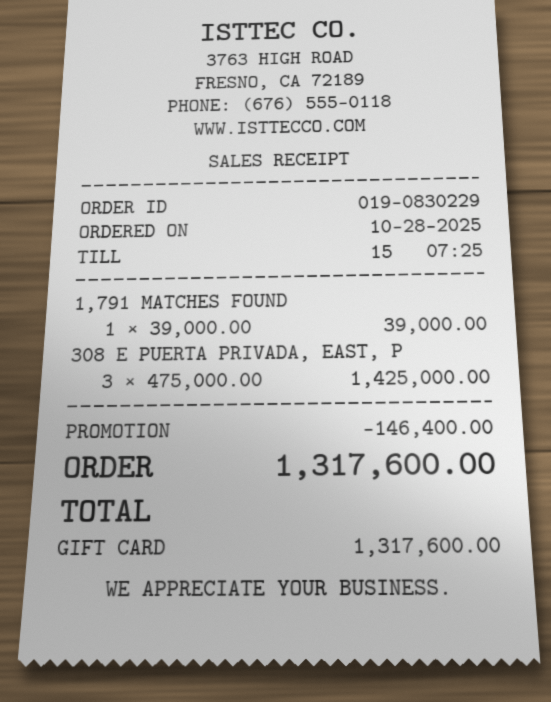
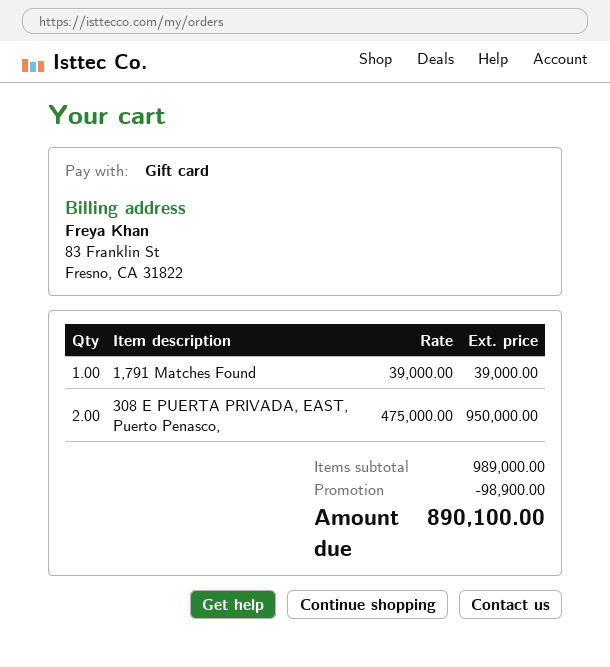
308 E PUERTA PRIVADA, EAST, P: 3 x 475000.00 = 1425000.00 -> 2 x 475000.00 = 950000.00
discount: 146400.00 -> 98900.00
total: 1317600.00 -> 890100.00

